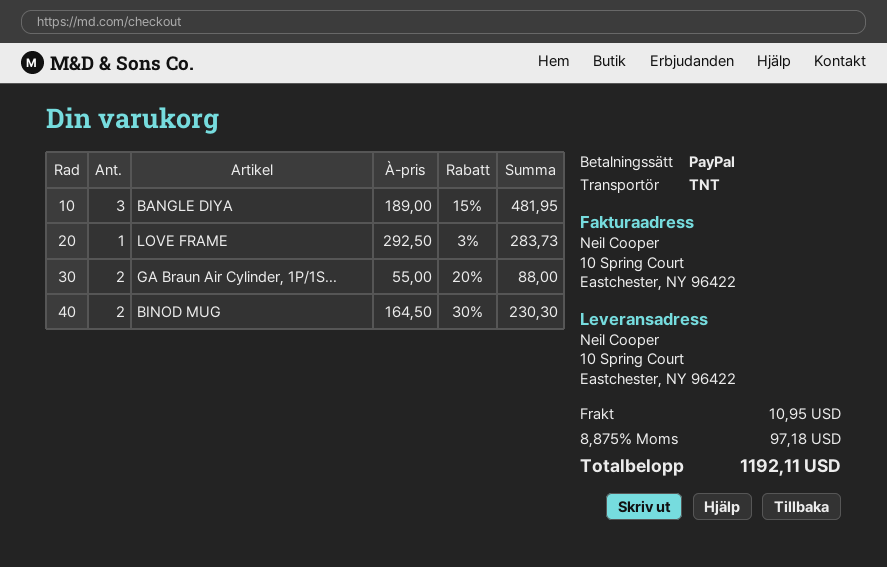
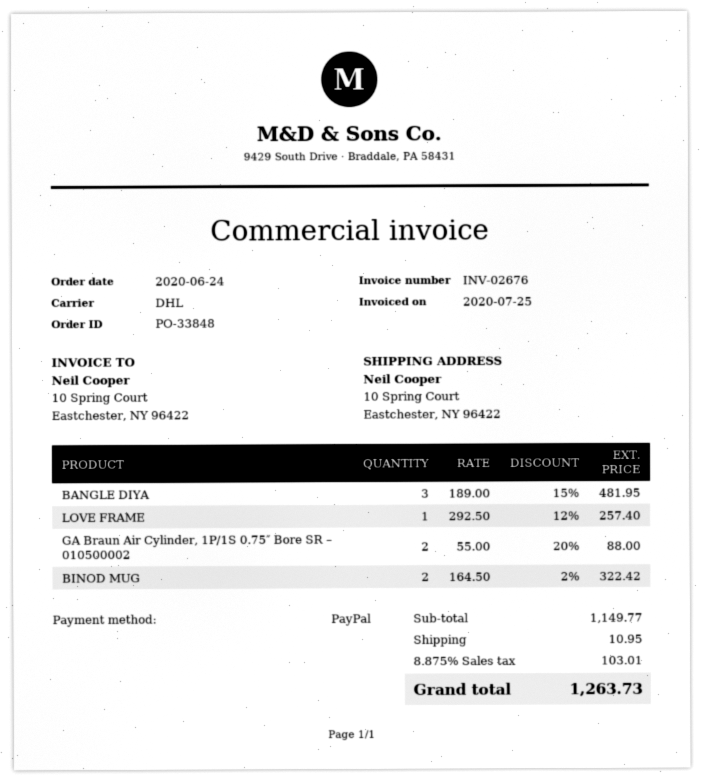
shipping method: TNT -> DHL
LOVE FRAME: 1 x 292.50 - 3% = 283.73 -> 1 x 292.50 - 12% = 257.40
BINOD MUG: 2 x 164.50 - 30% = 230.30 -> 2 x 164.50 - 2% = 322.42
tax: 8.875% = 97.18 -> 8.875% = 103.01
total: 1192.11 -> 1263.73

